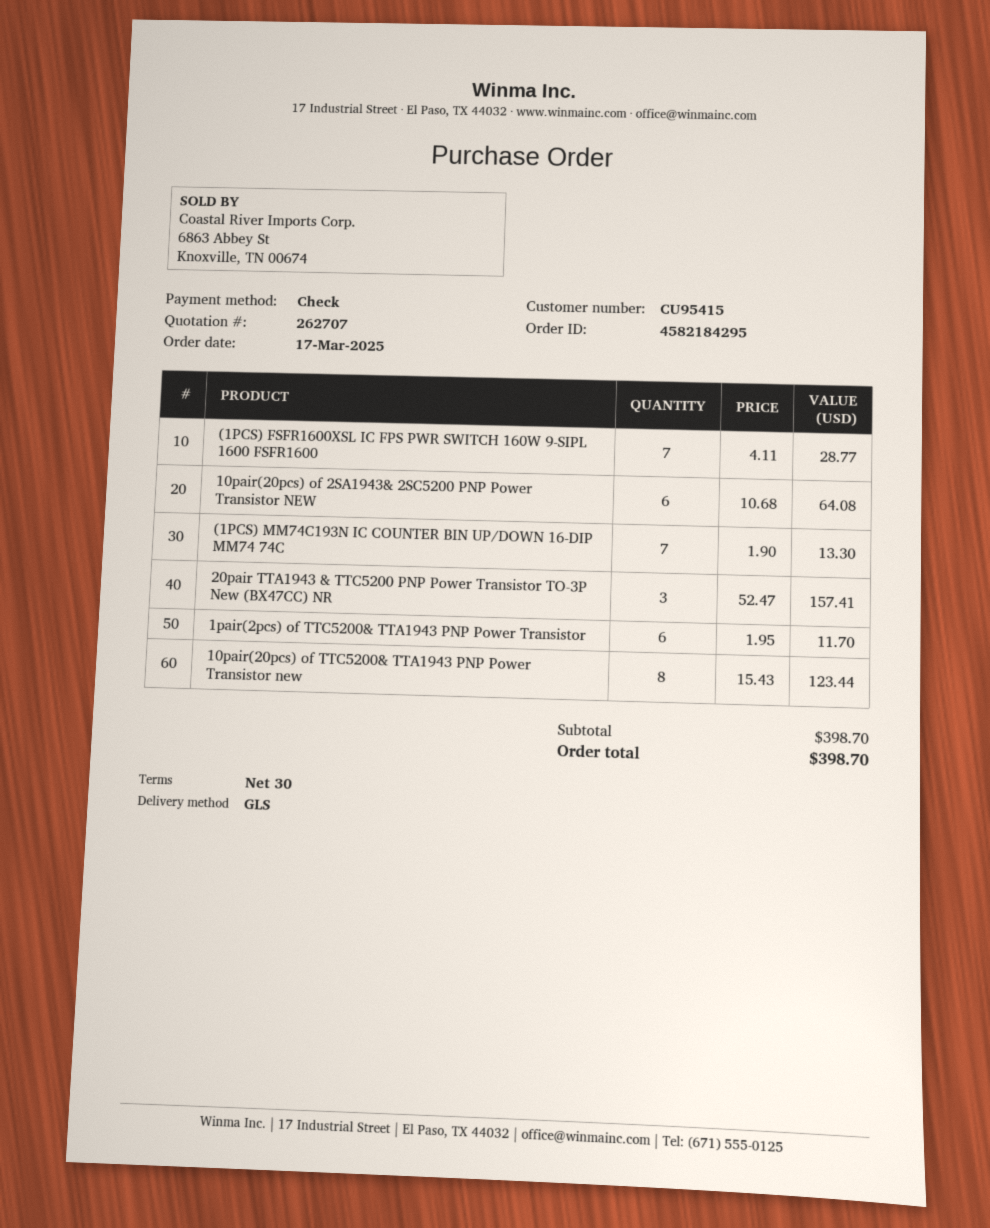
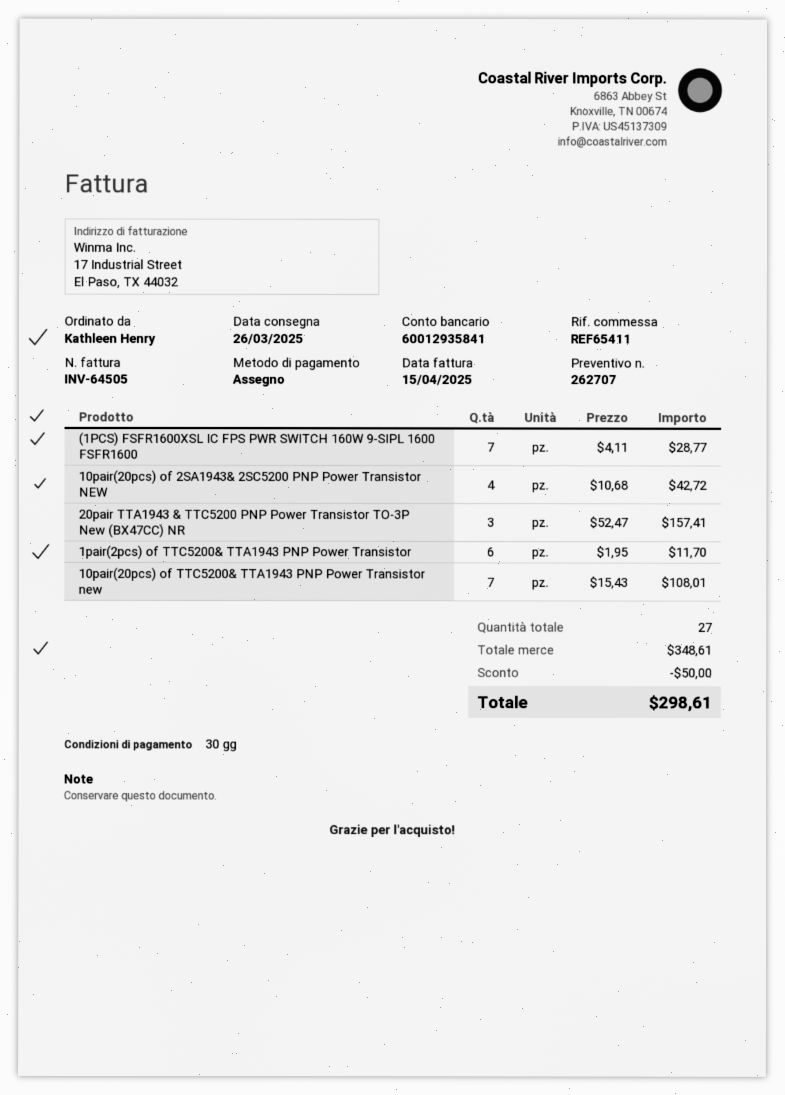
10pair(20pcs) of 2SA1943& 2SC5200 PNP Power Transistor NEW: 6 x 10.68 = 64.08 -> 4 x 10.68 = 42.72
(1PCS) MM74C193N IC COUNTER BIN UP/DOWN 16-DIP MM74 74C: 7 x 1.90 = 13.30 -> none
10pair(20pcs) of TTC5200& TTA1943 PNP Power Transistor new: 8 x 15.43 = 123.44 -> 7 x 15.43 = 108.01
subtotal: 398.70 -> 348.61
discount: none -> 50.00
total: 398.70 -> 298.61

